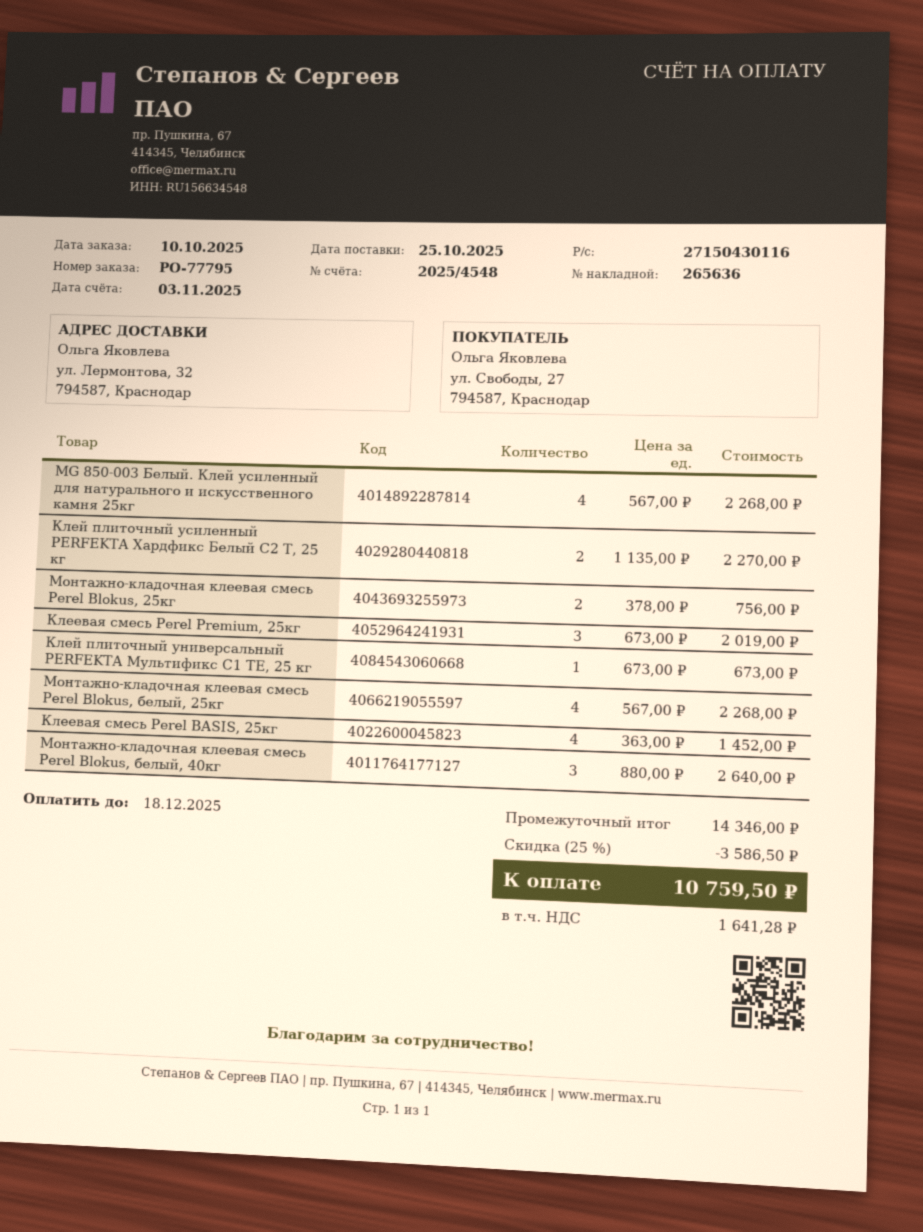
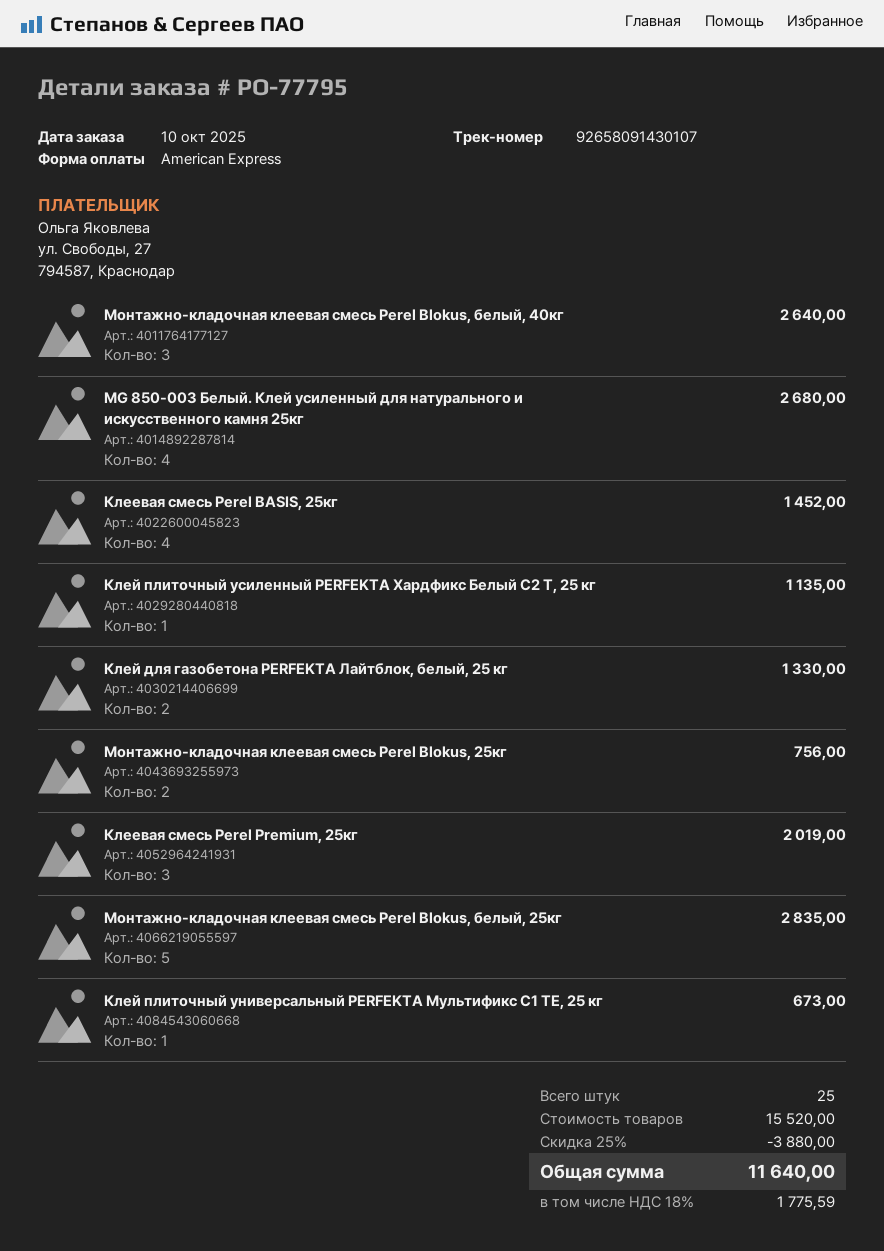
MG 850-003 Белый. Клей усиленный для натурального и искусственного камня 25кг: 4 for 2268.00 -> 4 for 2680.00
Клей плиточный усиленный PERFEKTA Хардфикс Белый C2 Т, 25 кг: 2 for 2270.00 -> 1 for 1135.00
Монтажно-кладочная клеевая смесь Perel Blokus, белый, 25кг: 4 for 2268.00 -> 5 for 2835.00
Клей для газобетона PERFEKTA Лайтблок, белый, 25 кг: none -> 2 for 1330.00
subtotal: 14346.00 -> 15520.00
discount: 25% = 3586.50 -> 25% = 3880.00
tax: 1641.28 -> 1775.59
total: 10759.50 -> 11640.00

